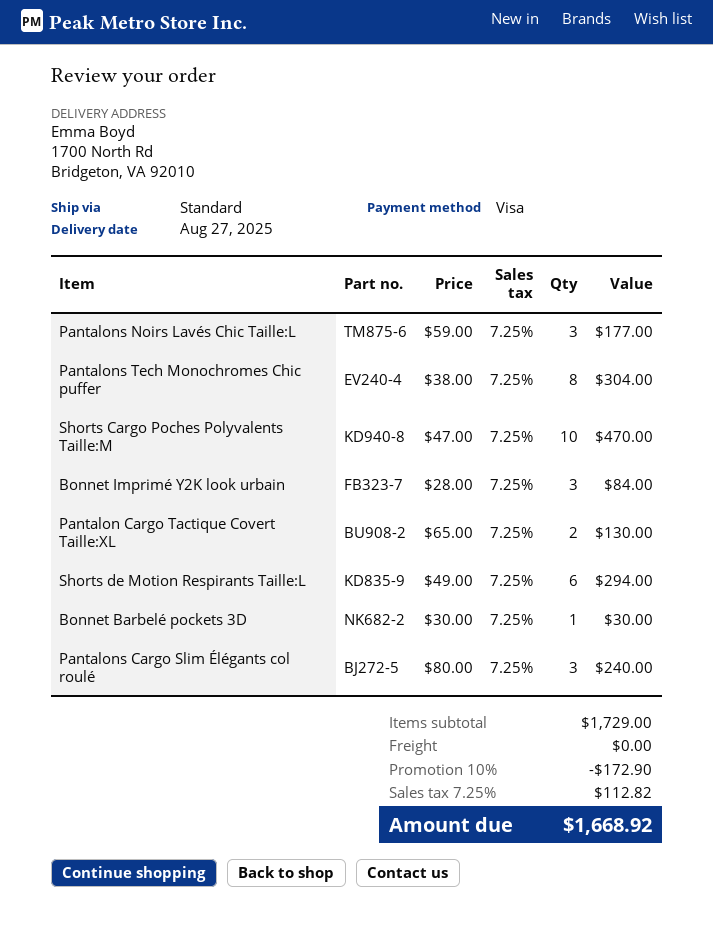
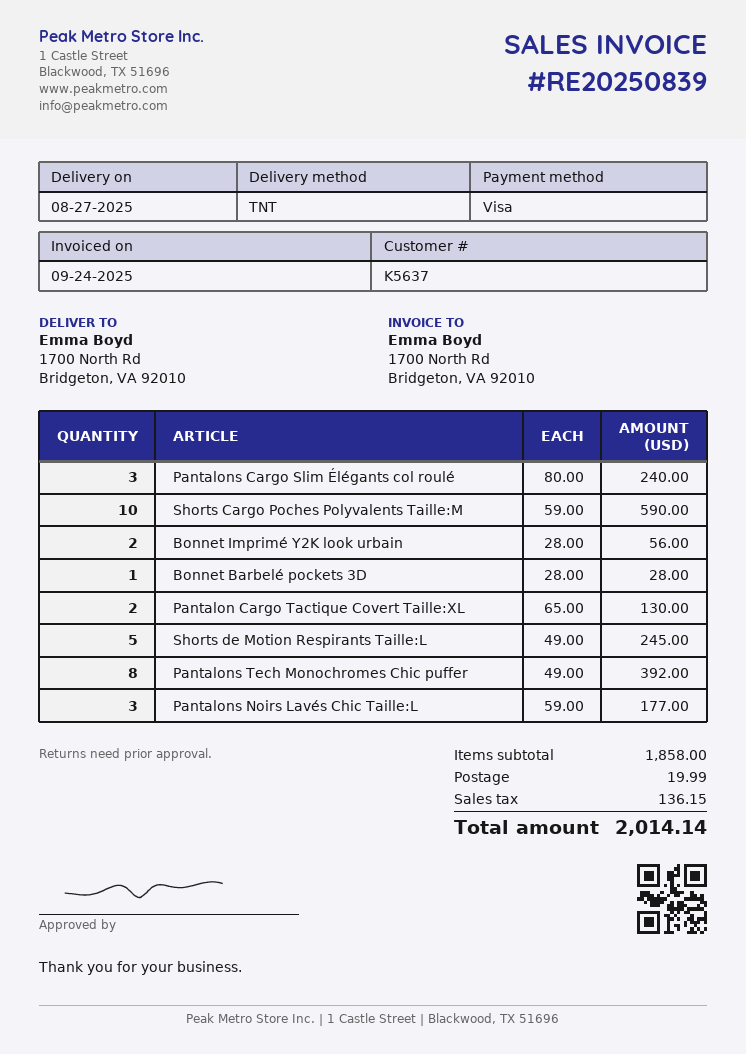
shipping method: standard -> TNT
Pantalons Tech Monochromes Chic puffer: 8 x 38.00 = 304.00 -> 8 x 49.00 = 392.00
Shorts Cargo Poches Polyvalents Taille:M: 10 x 47.00 = 470.00 -> 10 x 59.00 = 590.00
Bonnet Imprimé Y2K look urbain: 3 x 28.00 = 84.00 -> 2 x 28.00 = 56.00
Shorts de Motion Respirants Taille:L: 6 x 49.00 = 294.00 -> 5 x 49.00 = 245.00
Bonnet Barbelé pockets 3D: 1 x 30.00 = 30.00 -> 1 x 28.00 = 28.00
subtotal: 1729.00 -> 1858.00
discount: 10% = 172.90 -> none
shipping: 0.00 -> 19.99
tax: 112.82 -> 136.15
total: 1668.92 -> 2014.14

